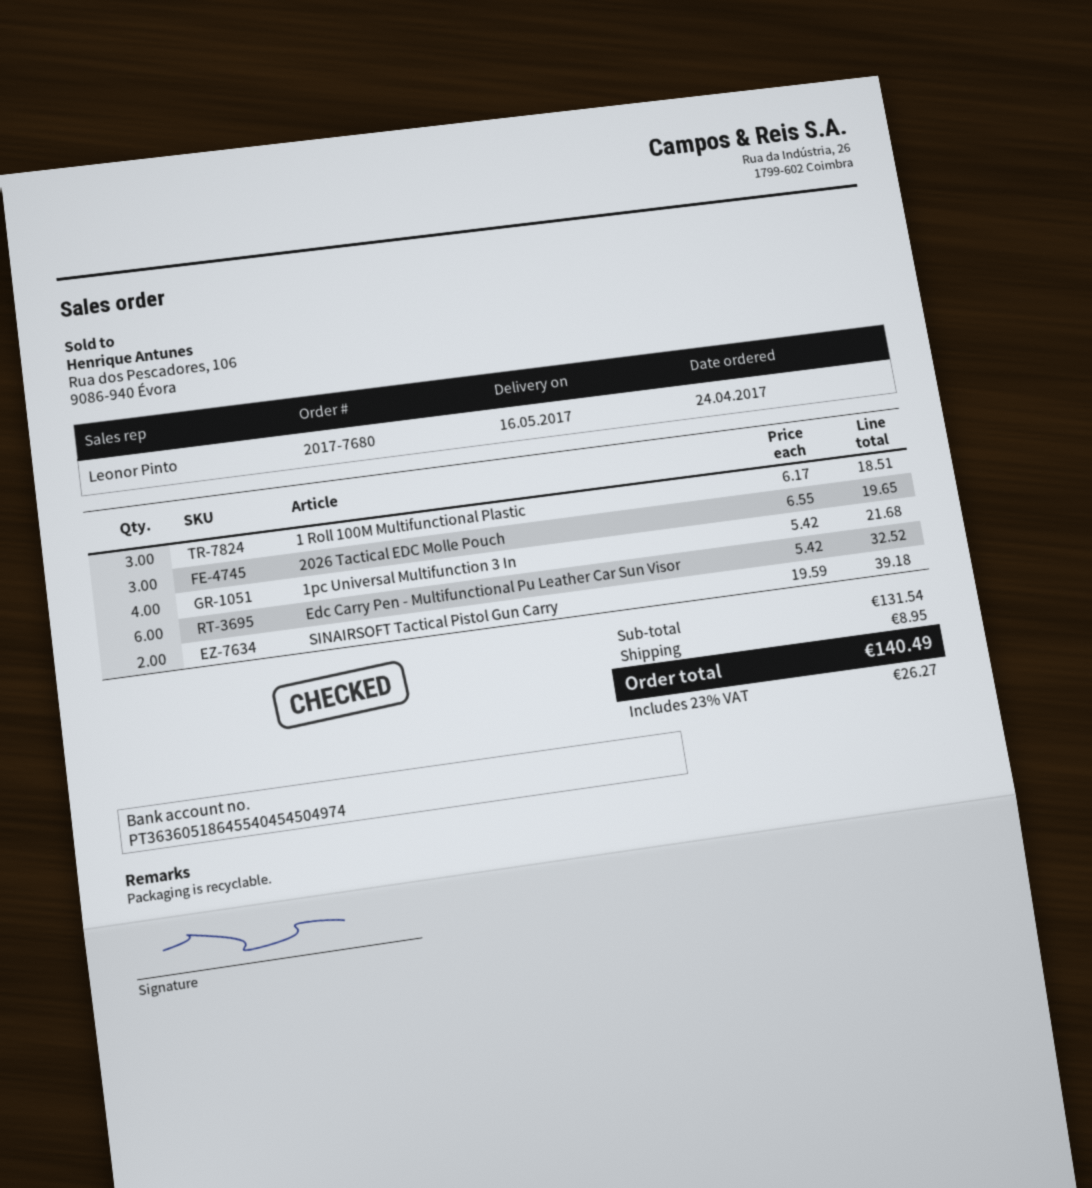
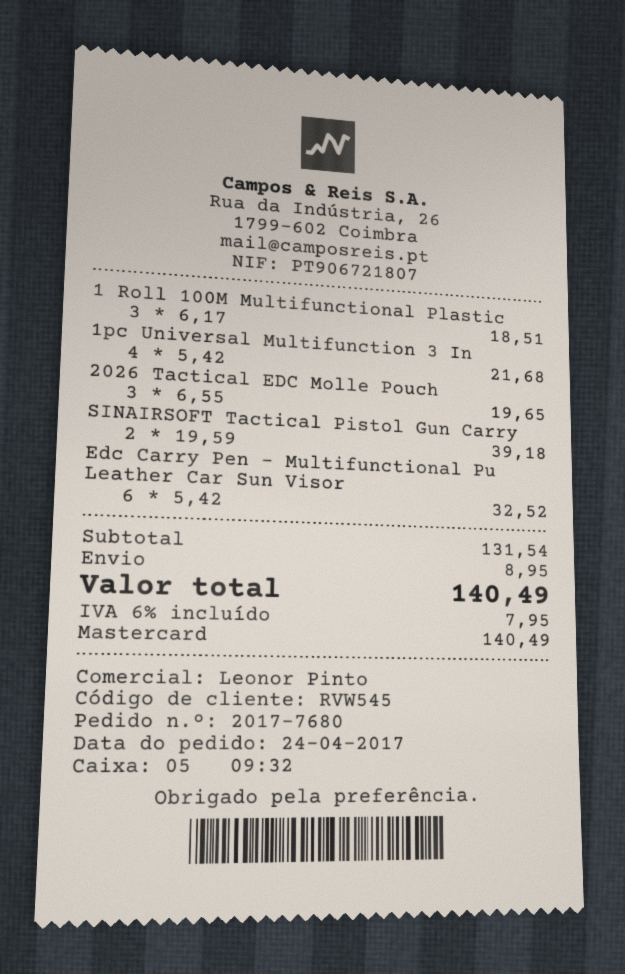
tax: 23% = 26.27 -> 6% = 7.95

